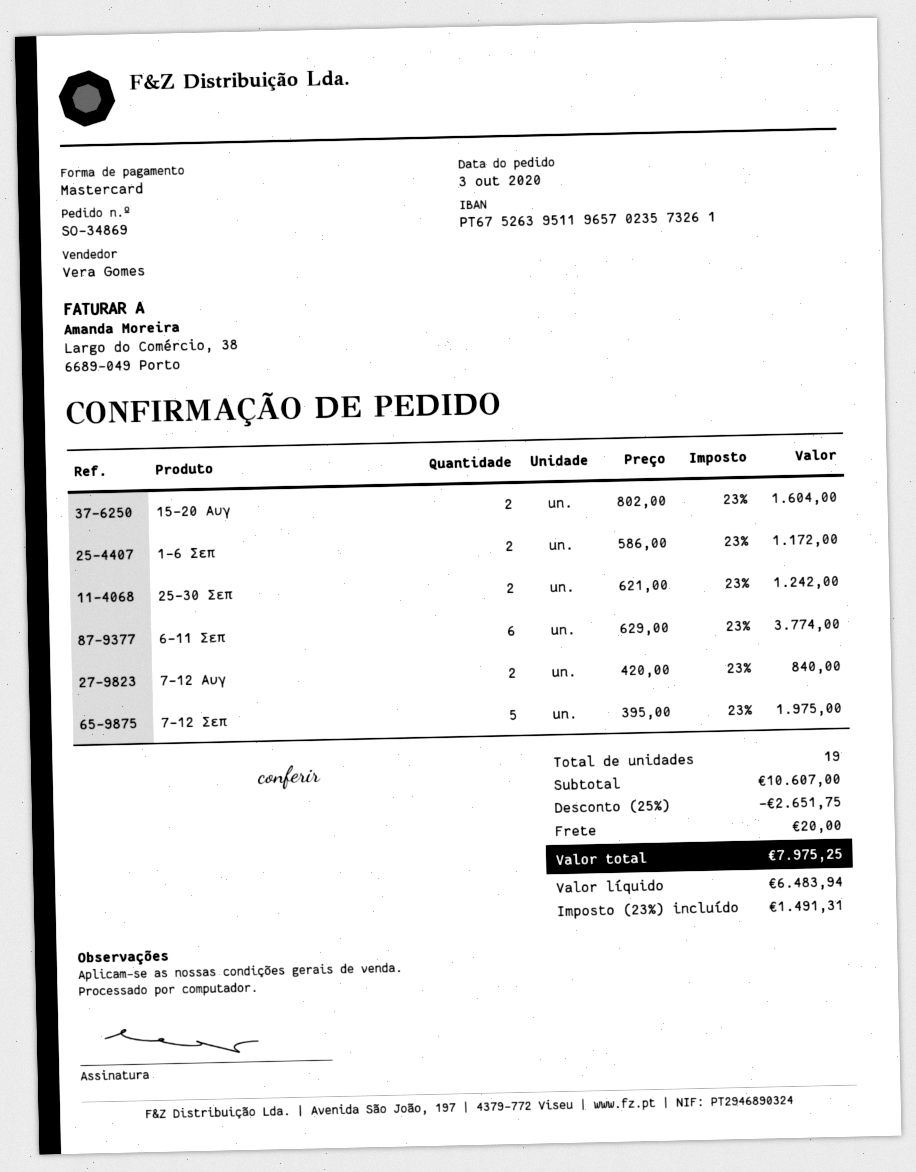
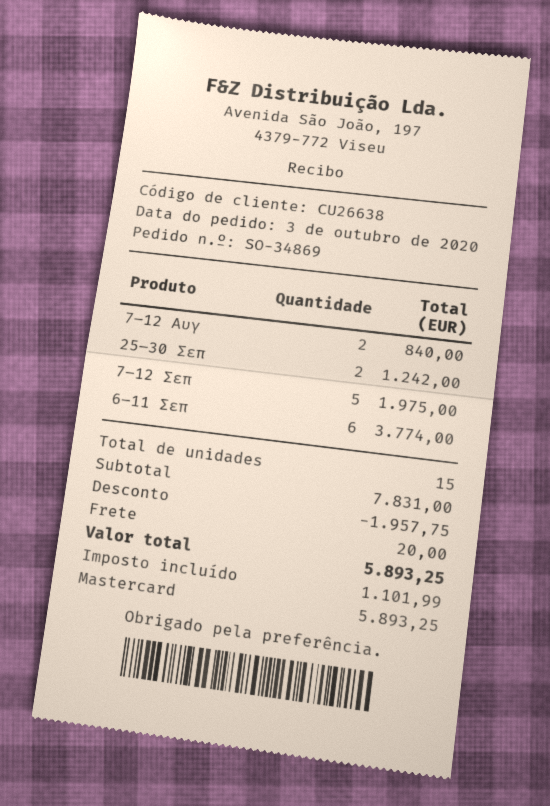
15–20 Αυγ: 2 for 1604.00 -> none
1–6 Σεπ: 2 for 1172.00 -> none
total quantity: 19 -> 15
subtotal: 10607.00 -> 7831.00
discount: 2651.75 -> 1957.75
tax: 1491.31 -> 1101.99
total: 7975.25 -> 5893.25

